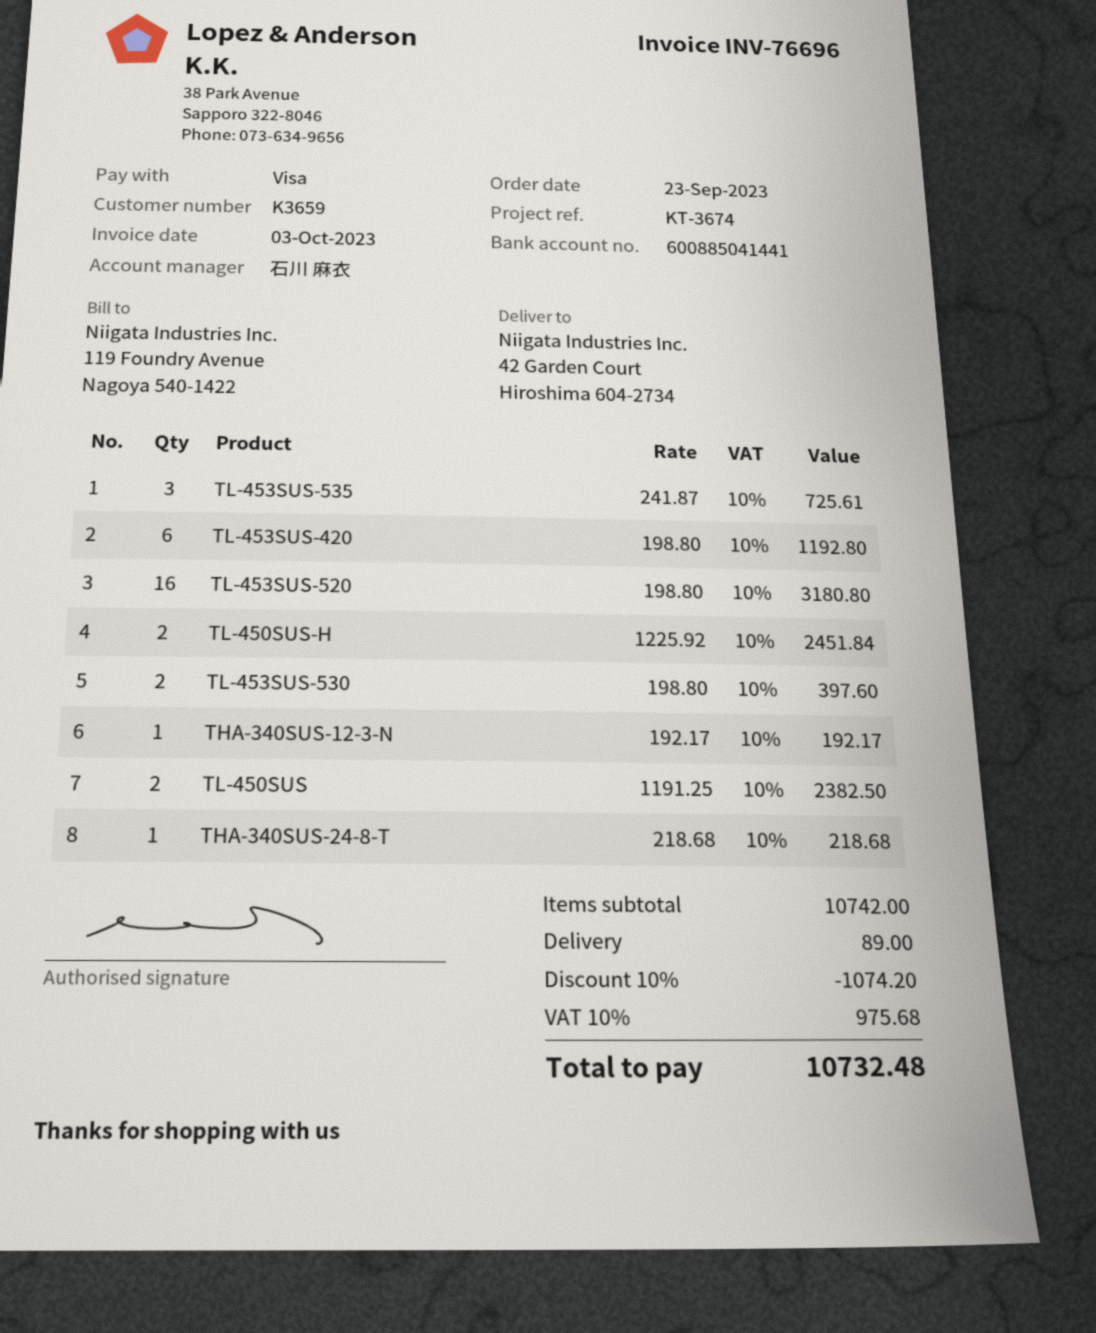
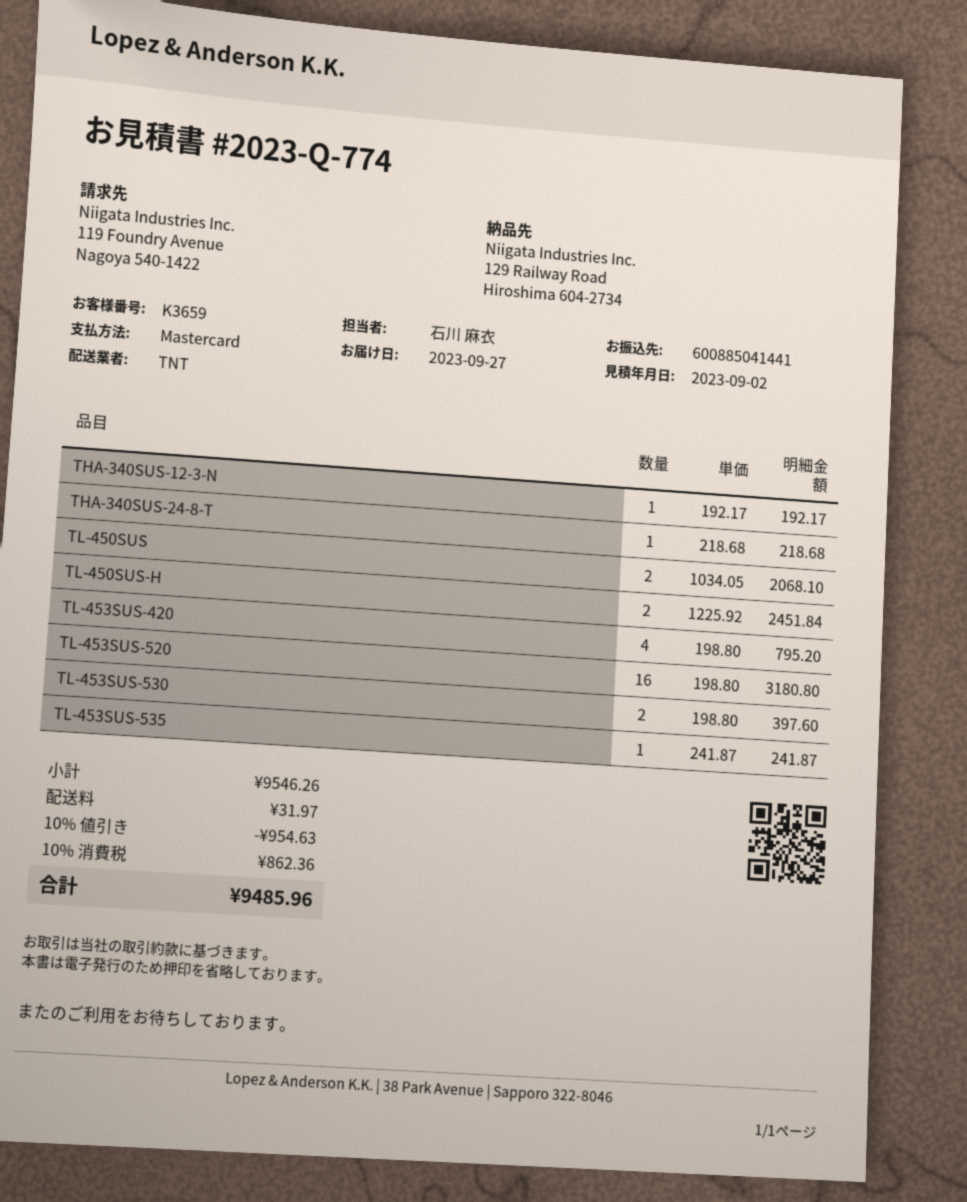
payment method: Visa -> Mastercard
ship to: 42 Garden Court, Hiroshima 604-2734 -> 129 Railway Road, Hiroshima 604-2734
TL-453SUS-535: 3 x 241.87 = 725.61 -> 1 x 241.87 = 241.87
TL-453SUS-420: 6 x 198.80 = 1192.80 -> 4 x 198.80 = 795.20
TL-450SUS: 2 x 1191.25 = 2382.50 -> 2 x 1034.05 = 2068.10
subtotal: 10742.00 -> 9546.26
discount: 10% = 1074.20 -> 10% = 954.63
shipping: 89.00 -> 31.97
tax: 10% = 975.68 -> 10% = 862.36
total: 10732.48 -> 9485.96

